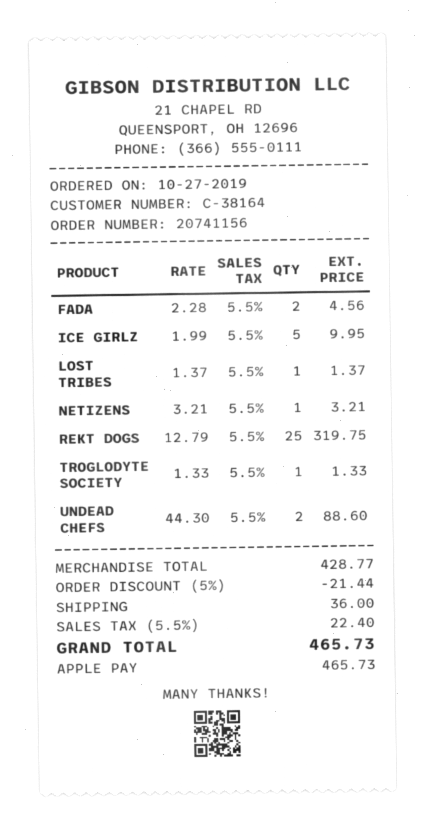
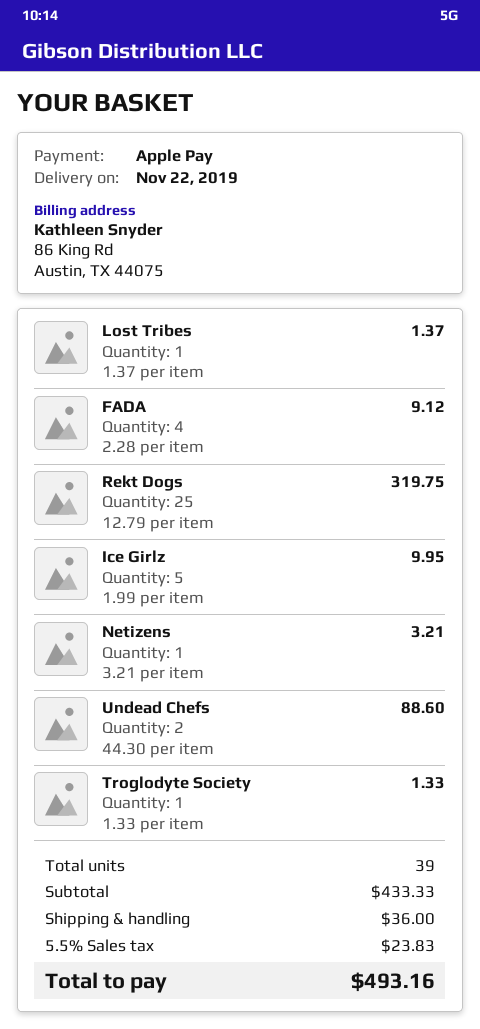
FADA: 2 x 2.28 = 4.56 -> 4 x 2.28 = 9.12
subtotal: 428.77 -> 433.33
discount: 5% = 21.44 -> none
tax: 5.5% = 22.40 -> 5.5% = 23.83
total: 465.73 -> 493.16

